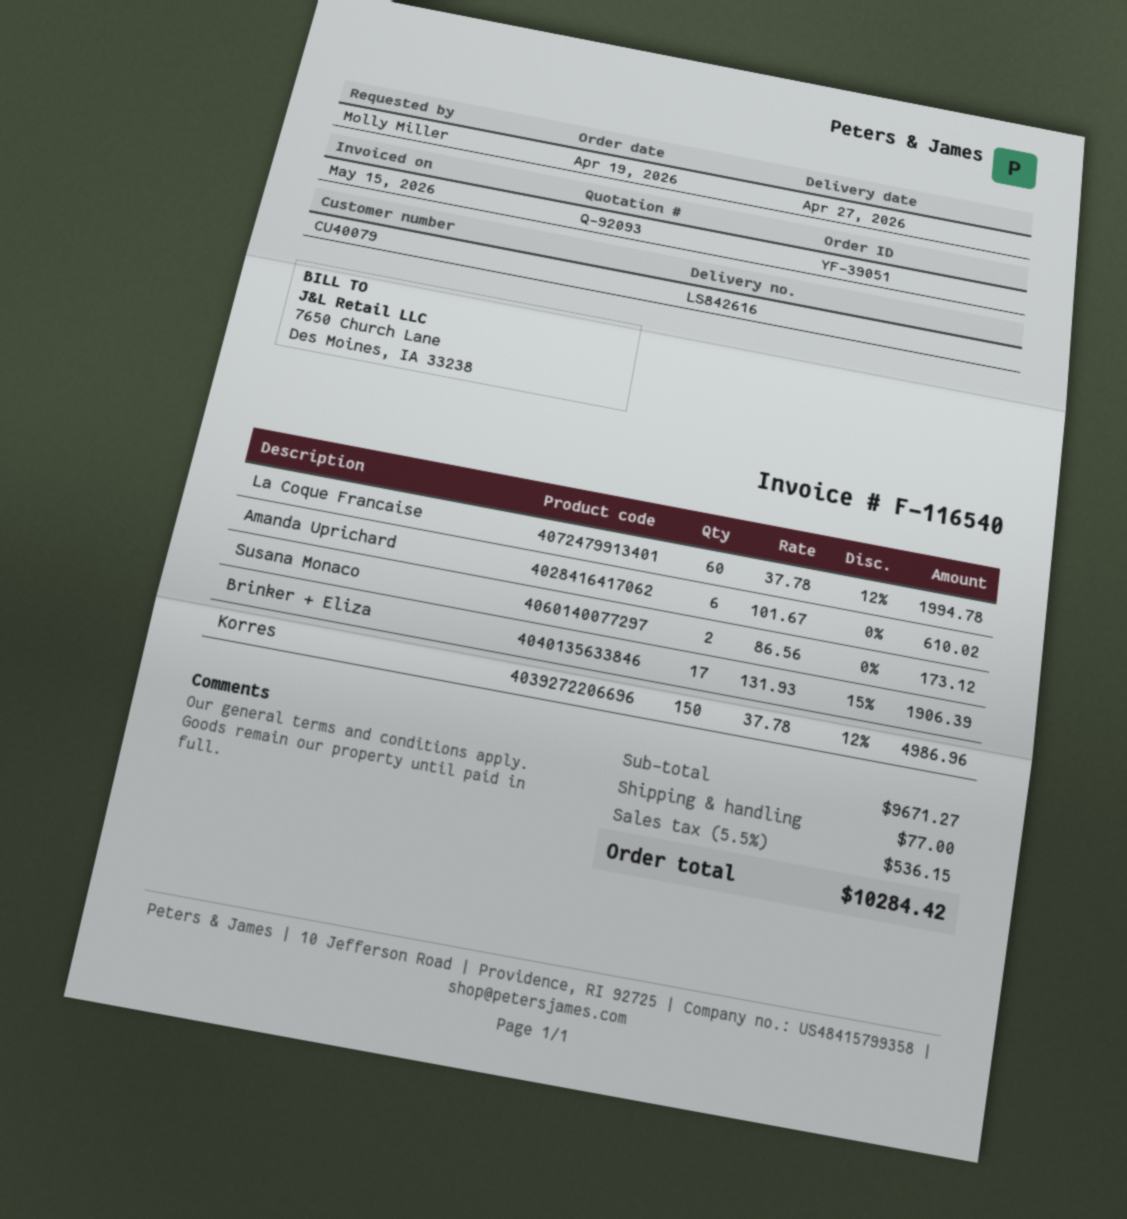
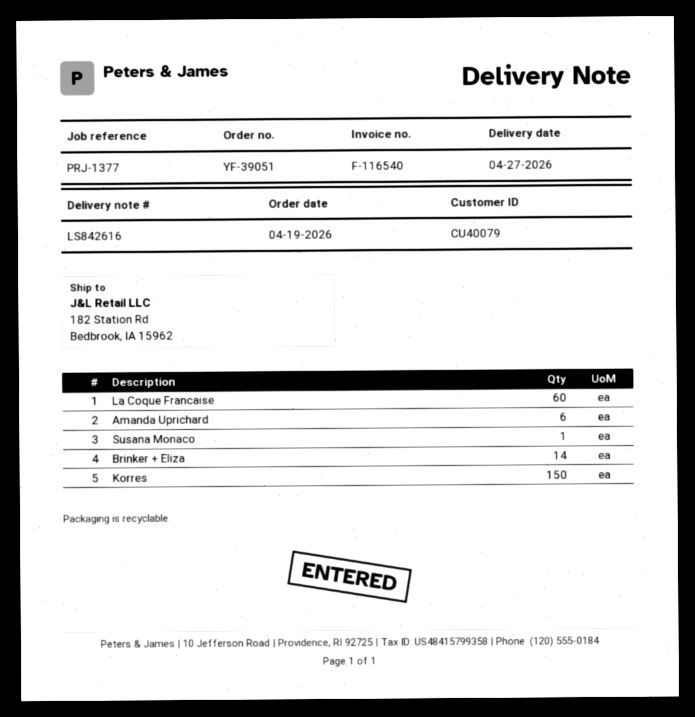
Susana Monaco: 2 -> 1
Brinker + Eliza: 17 -> 14

